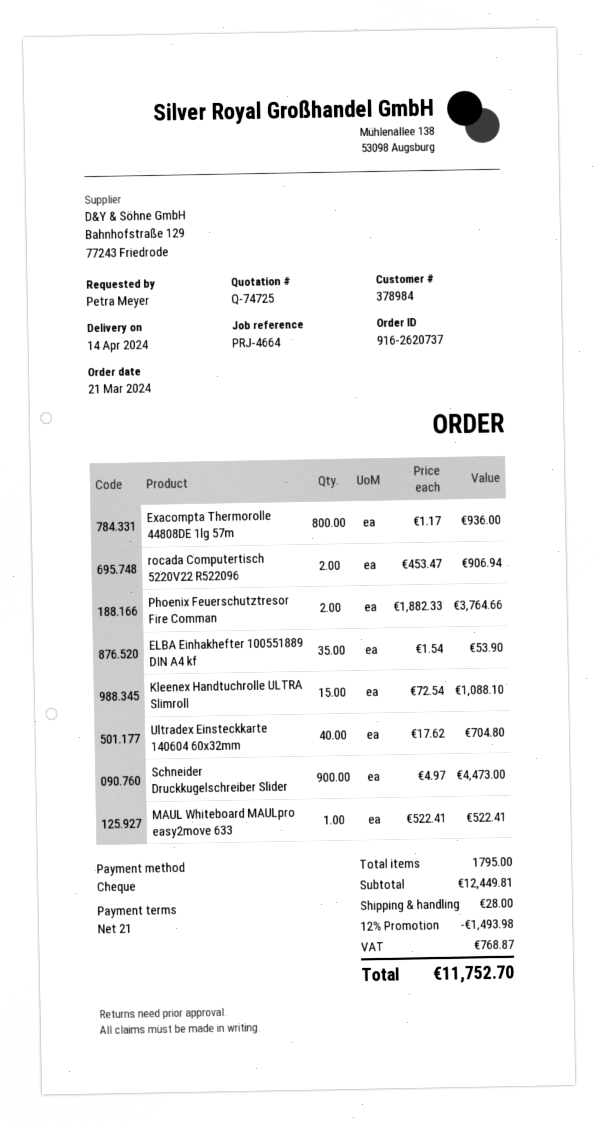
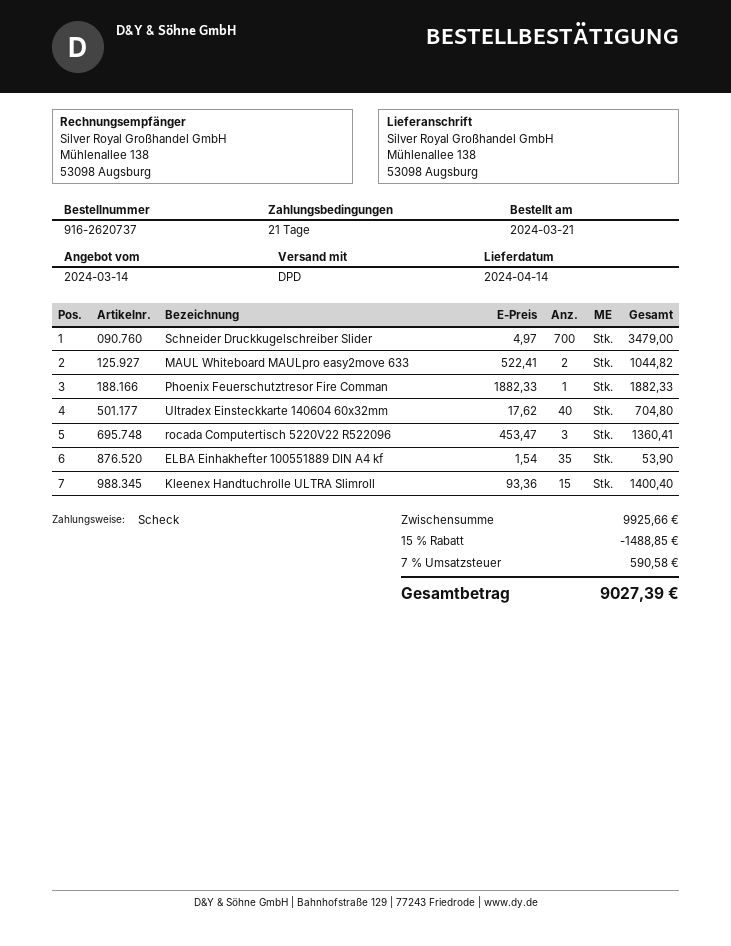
Exacompta Thermorolle 44808DE 1lg 57m: 800 x 1.17 = 936.00 -> none
rocada Computertisch 5220V22 R522096: 2 x 453.47 = 906.94 -> 3 x 453.47 = 1360.41
Phoenix Feuerschutztresor Fire Comman: 2 x 1882.33 = 3764.66 -> 1 x 1882.33 = 1882.33
Kleenex Handtuchrolle ULTRA Slimroll: 15 x 72.54 = 1088.10 -> 15 x 93.36 = 1400.40
Schneider Druckkugelschreiber Slider: 900 x 4.97 = 4473.00 -> 700 x 4.97 = 3479.00
MAUL Whiteboard MAULpro easy2move 633: 1 x 522.41 = 522.41 -> 2 x 522.41 = 1044.82
subtotal: 12449.81 -> 9925.66
discount: 12% = 1493.98 -> 15% = 1488.85
shipping: 28.00 -> none
tax: 768.87 -> 590.58
total: 11752.70 -> 9027.39

